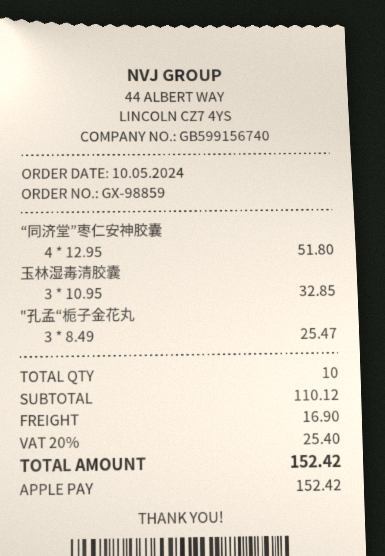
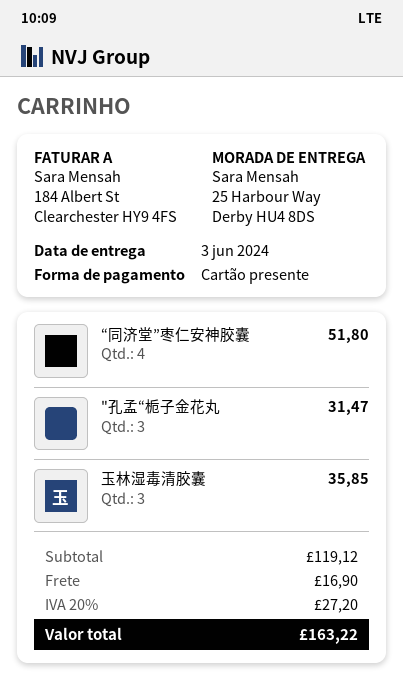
payment method: Apple Pay -> gift card
玉林湿毒清胶囊: 3 for 32.85 -> 3 for 35.85
"孔孟“栀子金花丸: 3 for 25.47 -> 3 for 31.47
subtotal: 110.12 -> 119.12
tax: 20% = 25.40 -> 20% = 27.20
total: 152.42 -> 163.22

